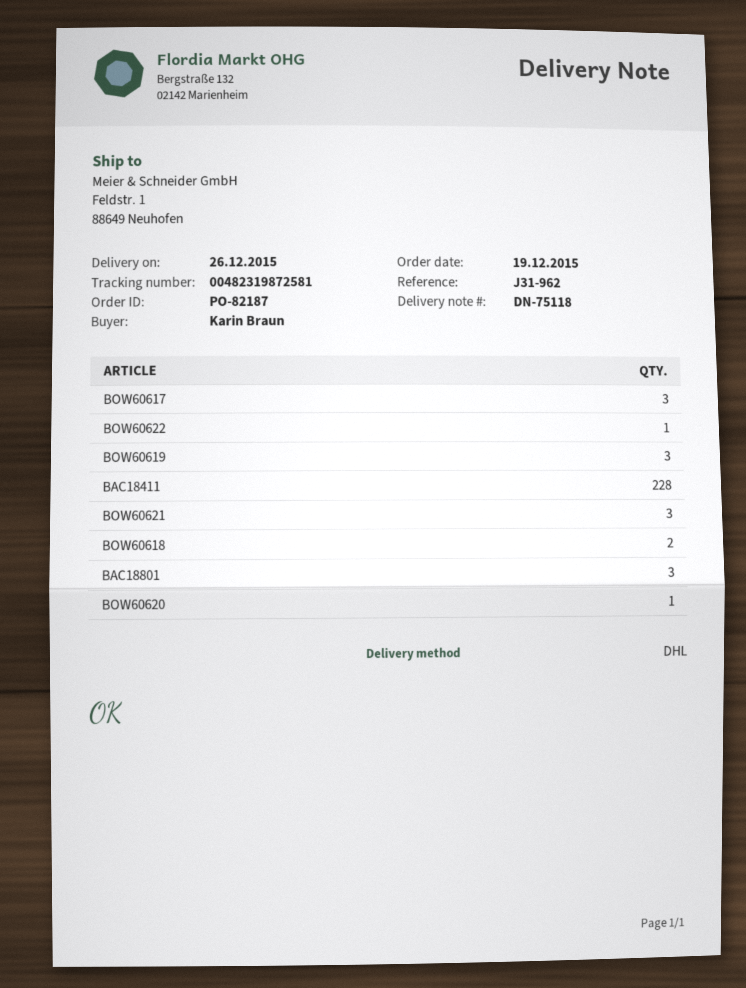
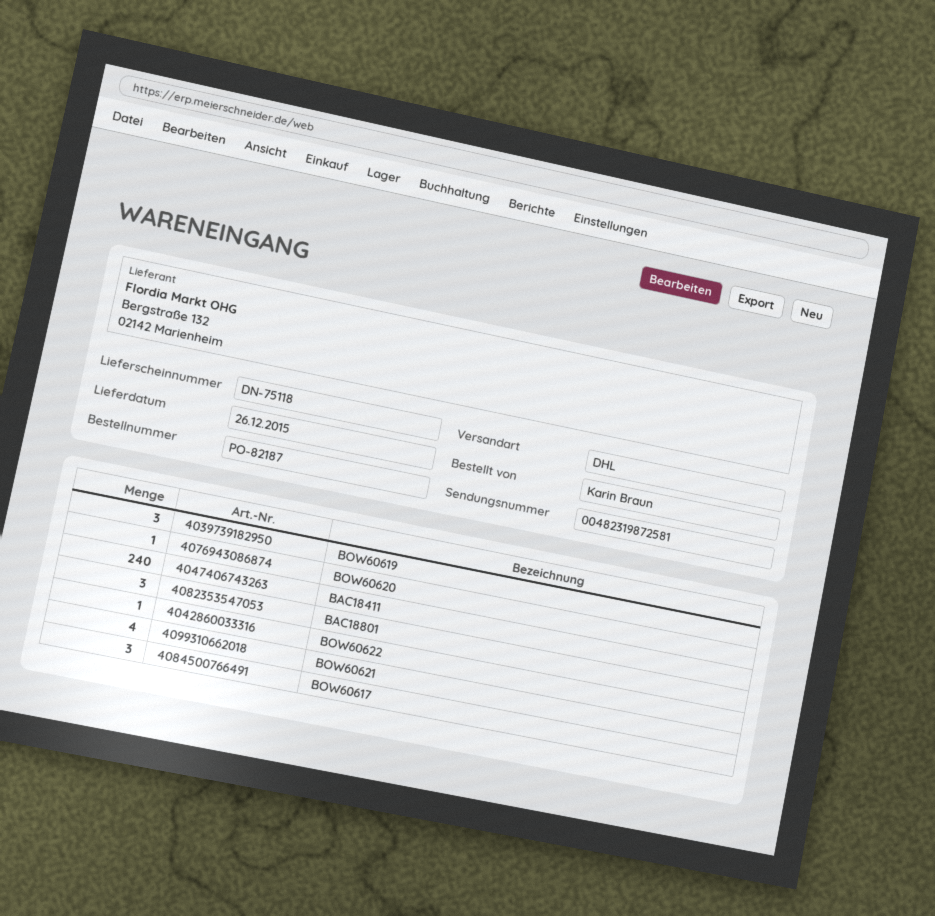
BAC18411: 228 -> 240
BOW60621: 3 -> 4
BOW60618: 2 -> none

